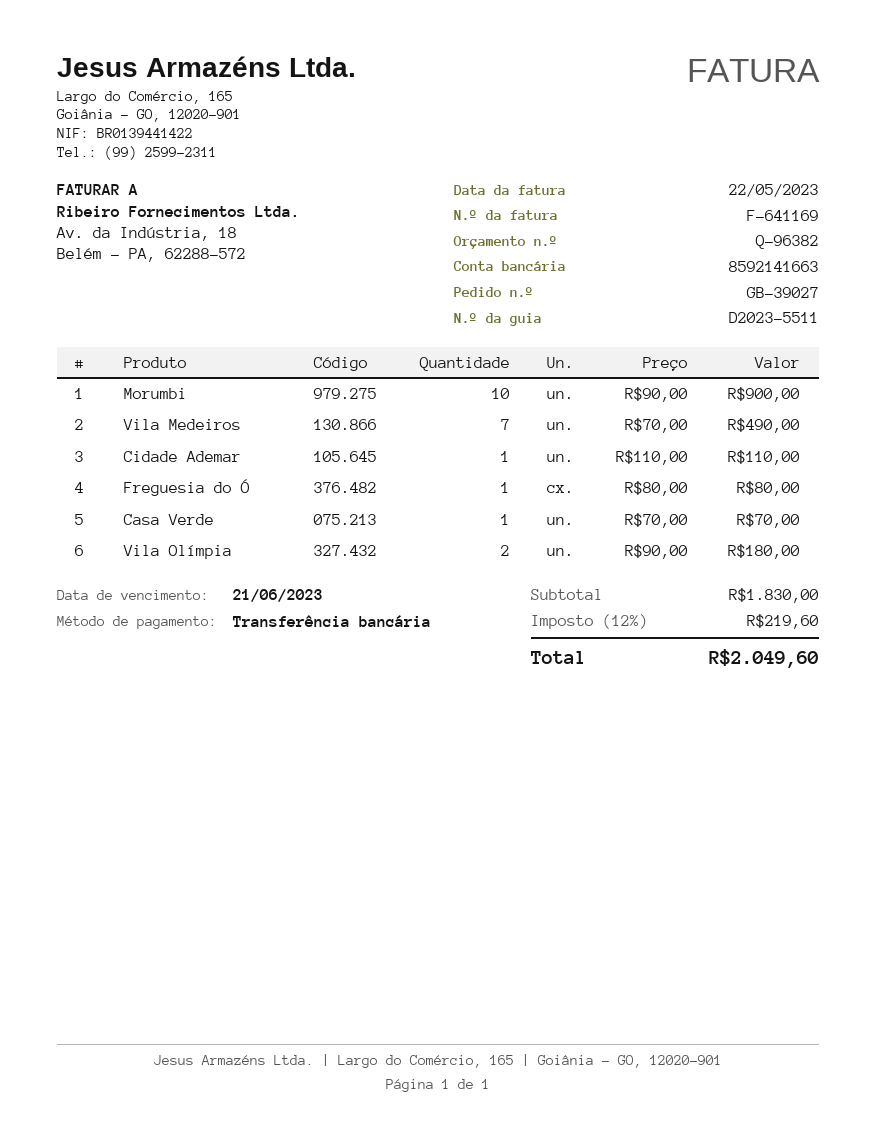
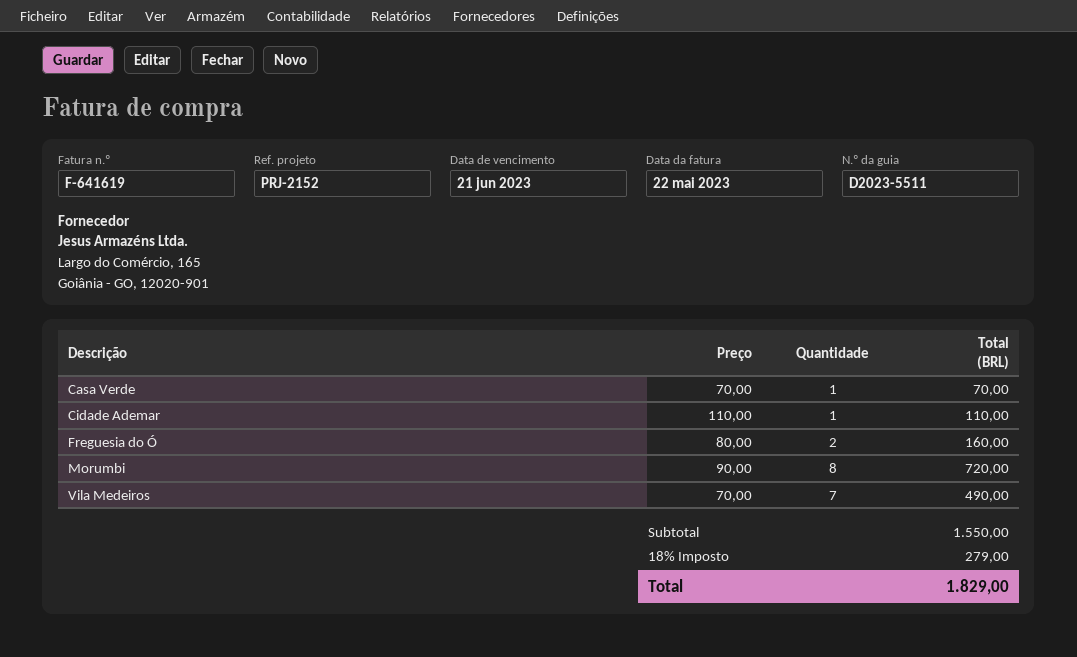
invoice number: F-641169 -> F-641619
Morumbi: 10 x 90.00 = 900.00 -> 8 x 90.00 = 720.00
Freguesia do Ó: 1 x 80.00 = 80.00 -> 2 x 80.00 = 160.00
Vila Olímpia: 2 x 90.00 = 180.00 -> none
subtotal: 1830.00 -> 1550.00
tax: 12% = 219.60 -> 18% = 279.00
total: 2049.60 -> 1829.00

